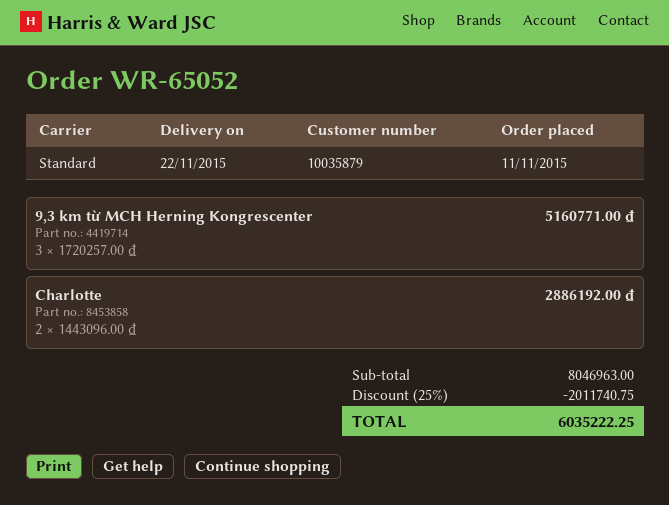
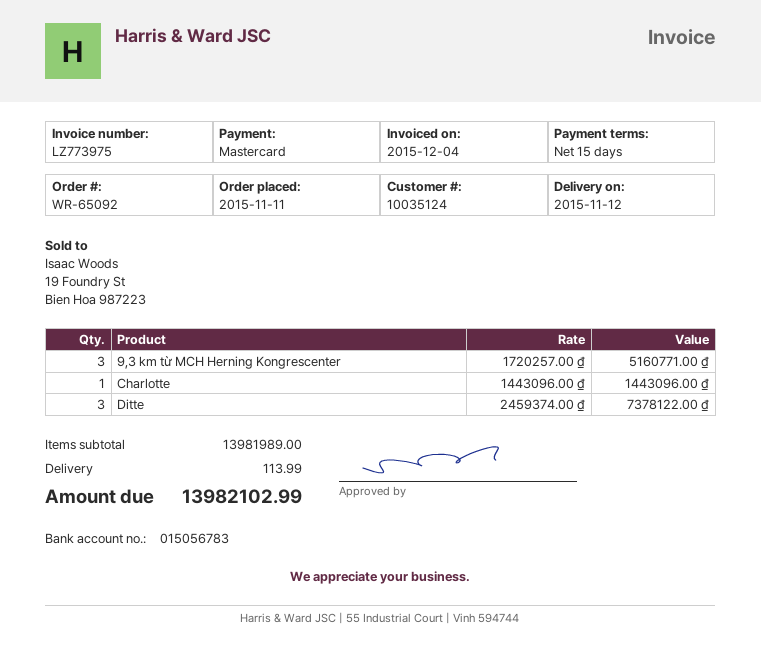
order number: WR-65052 -> WR-65092
delivery date: 2015-11-22 -> 2015-11-12
customer number: 10035879 -> 10035124
Charlotte: 2 x 1443096.00 = 2886192.00 -> 1 x 1443096.00 = 1443096.00
Ditte: none -> 3 x 2459374.00 = 7378122.00
subtotal: 8046963.00 -> 13981989.00
discount: 25% = 2011740.75 -> none
shipping: none -> 113.99
total: 6035222.25 -> 13982102.99

